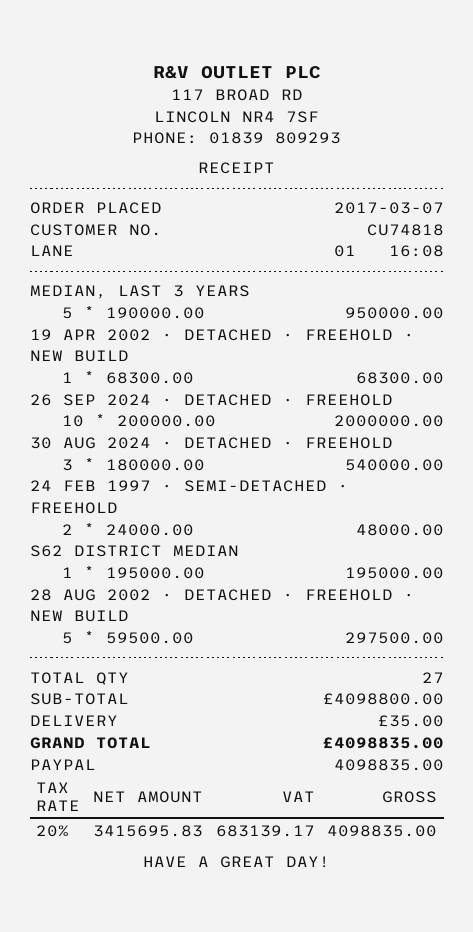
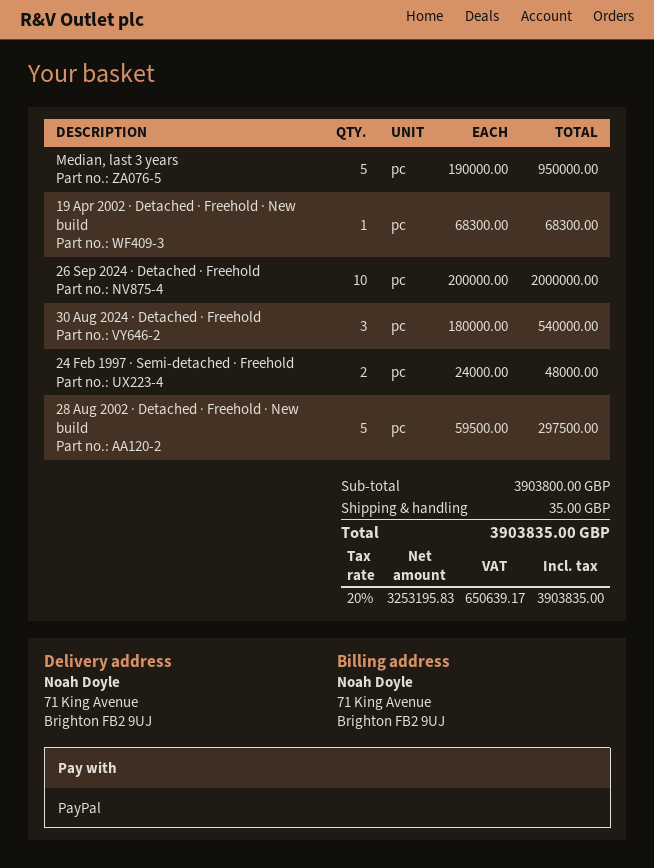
S62 DISTRICT MEDIAN: 1 x 195000.00 = 195000.00 -> none
subtotal: 4098800.00 -> 3903800.00
net: 3415695.83 -> 3253195.83
tax: 20% = 683139.17 -> 20% = 650639.17
total: 4098835.00 -> 3903835.00

